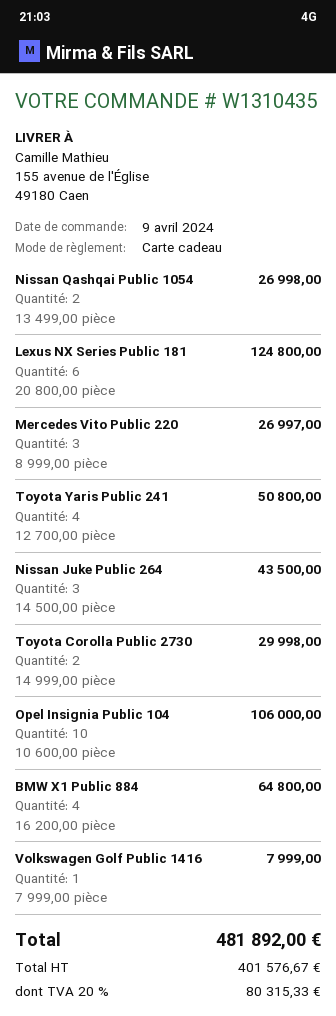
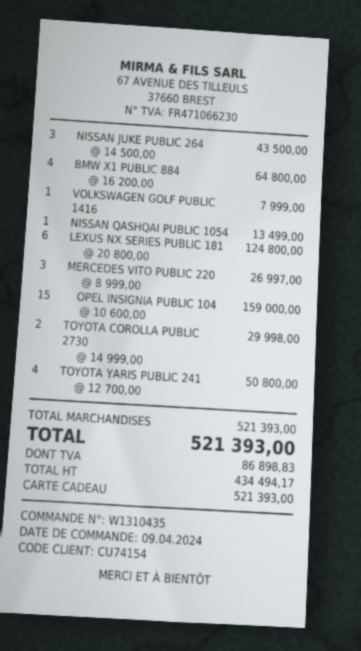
Nissan Qashqai Public 1054: 2 x 13499.00 = 26998.00 -> 1 x 13499.00 = 13499.00
Opel Insignia Public 104: 10 x 10600.00 = 106000.00 -> 15 x 10600.00 = 159000.00
net: 401576.67 -> 434494.17
tax: 80315.33 -> 86898.83
total: 481892.00 -> 521393.00

